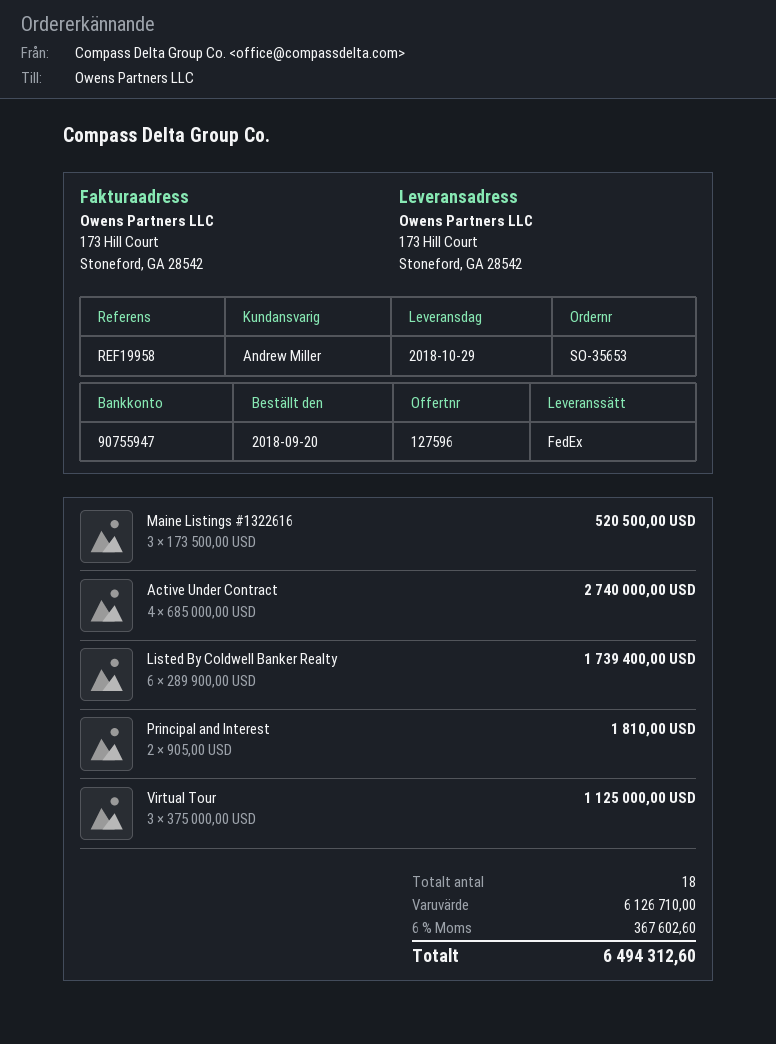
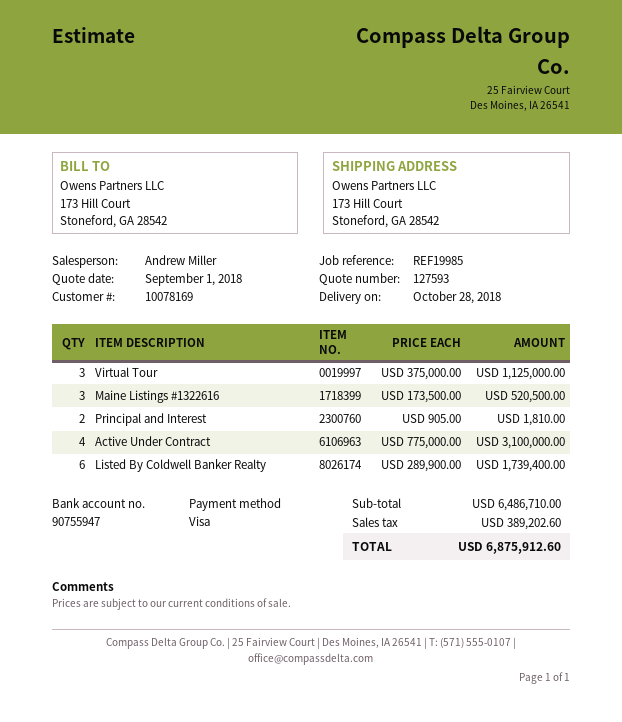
quote number: 127596 -> 127593
delivery date: 2018-10-29 -> 2018-10-28
reference: REF19958 -> REF19985
Active Under Contract: 4 x 685000.00 = 2740000.00 -> 4 x 775000.00 = 3100000.00
subtotal: 6126710.00 -> 6486710.00
tax: 367602.60 -> 389202.60
total: 6494312.60 -> 6875912.60

